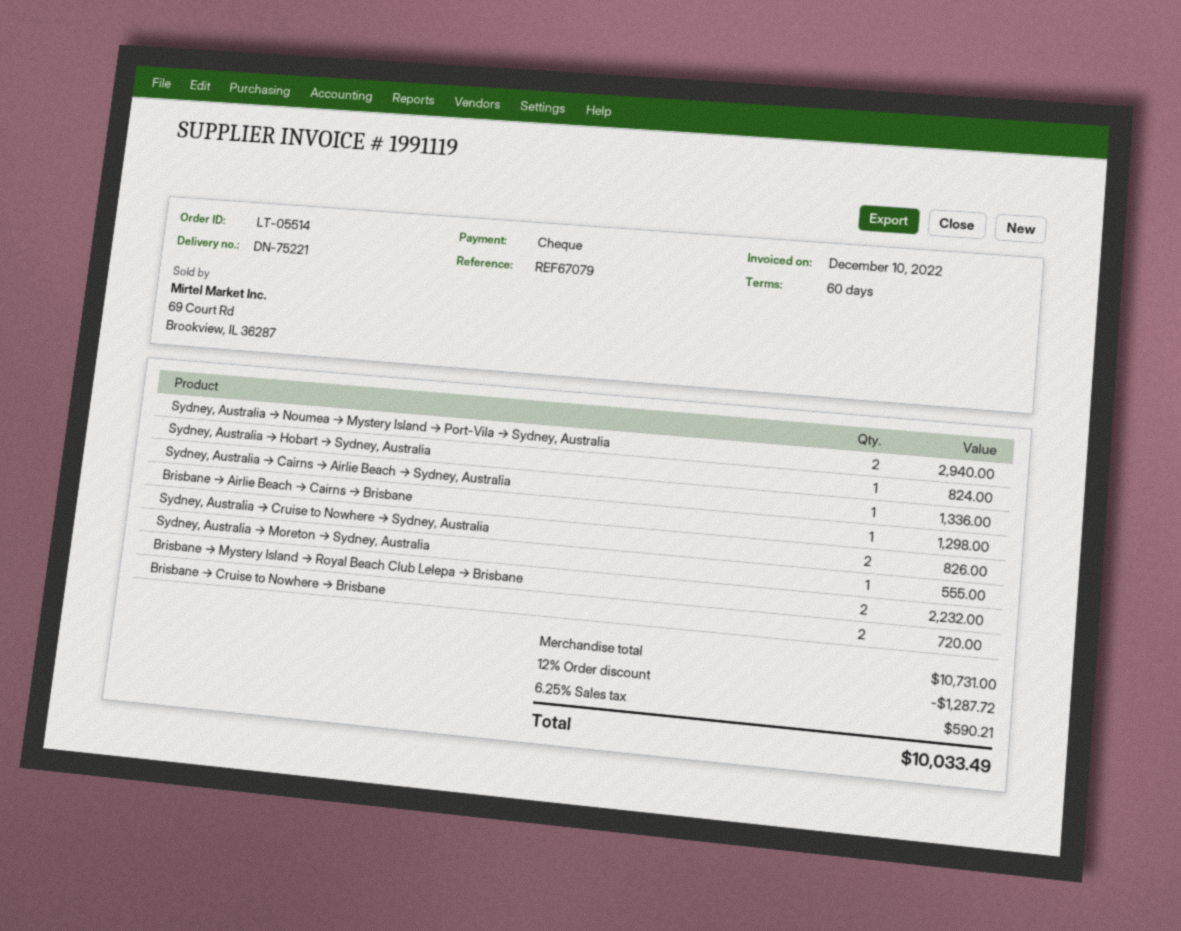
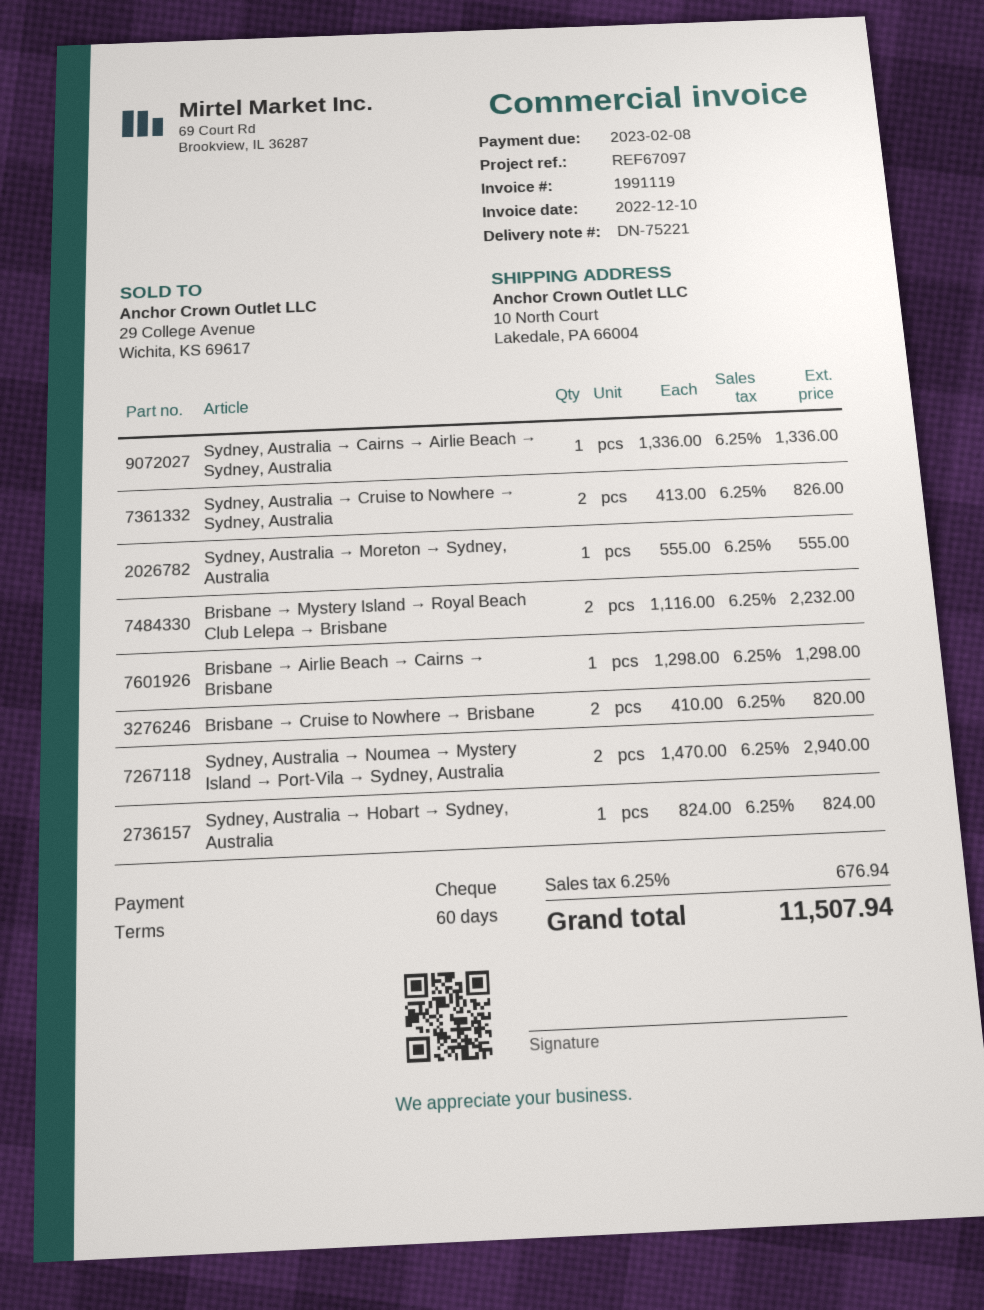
reference: REF67079 -> REF67097
Brisbane → Cruise to Nowhere → Brisbane: 2 for 720.00 -> 2 for 820.00
discount: 12% = 1287.72 -> none
tax: 6.25% = 590.21 -> 6.25% = 676.94
total: 10033.49 -> 11507.94

